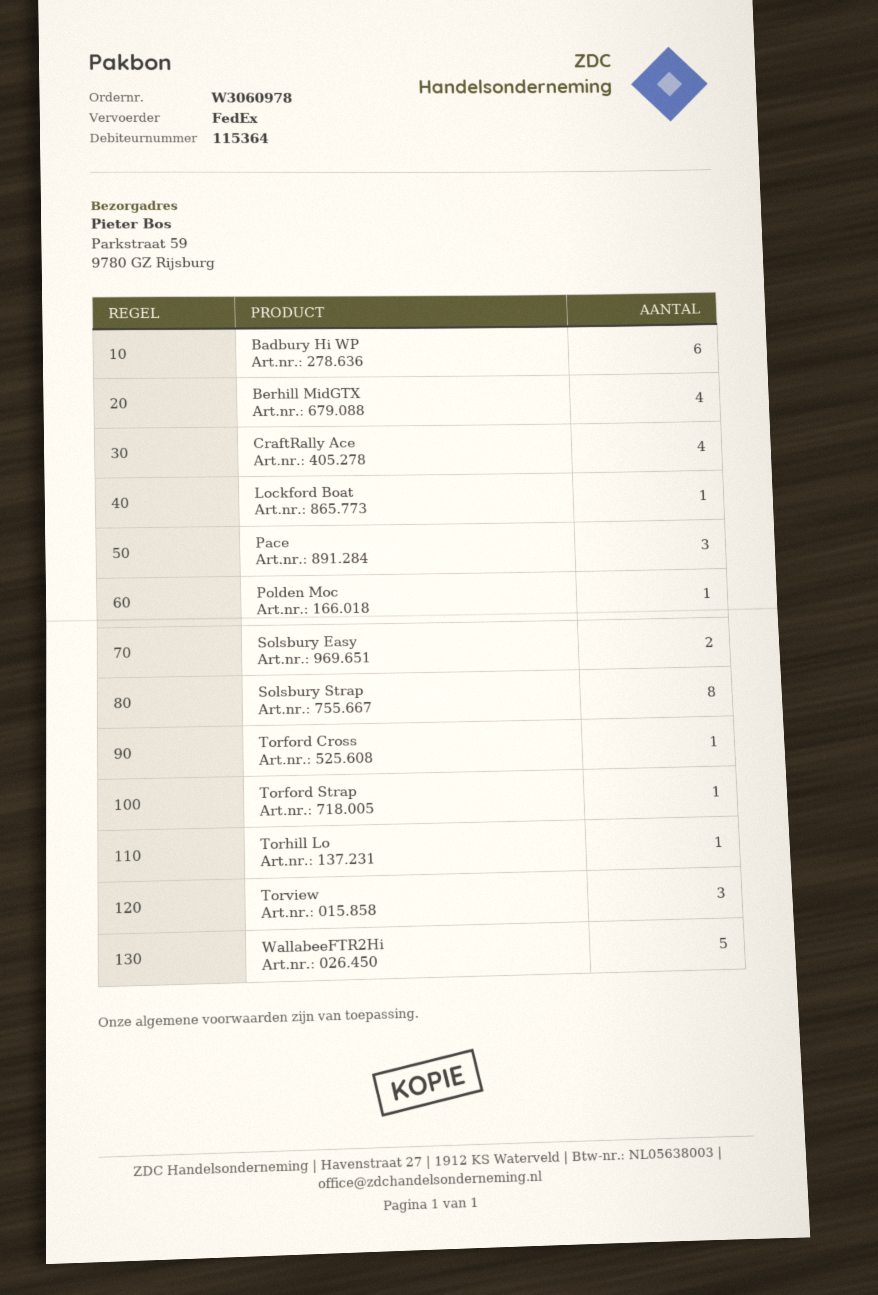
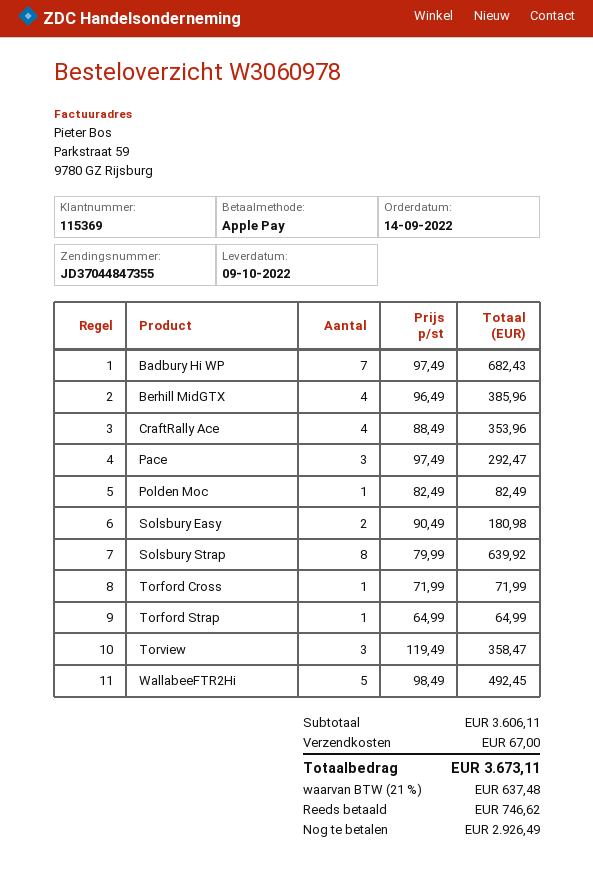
customer number: 115364 -> 115369
Badbury Hi WP: 6 -> 7
Lockford Boat: 1 -> none
Torhill Lo: 1 -> none

